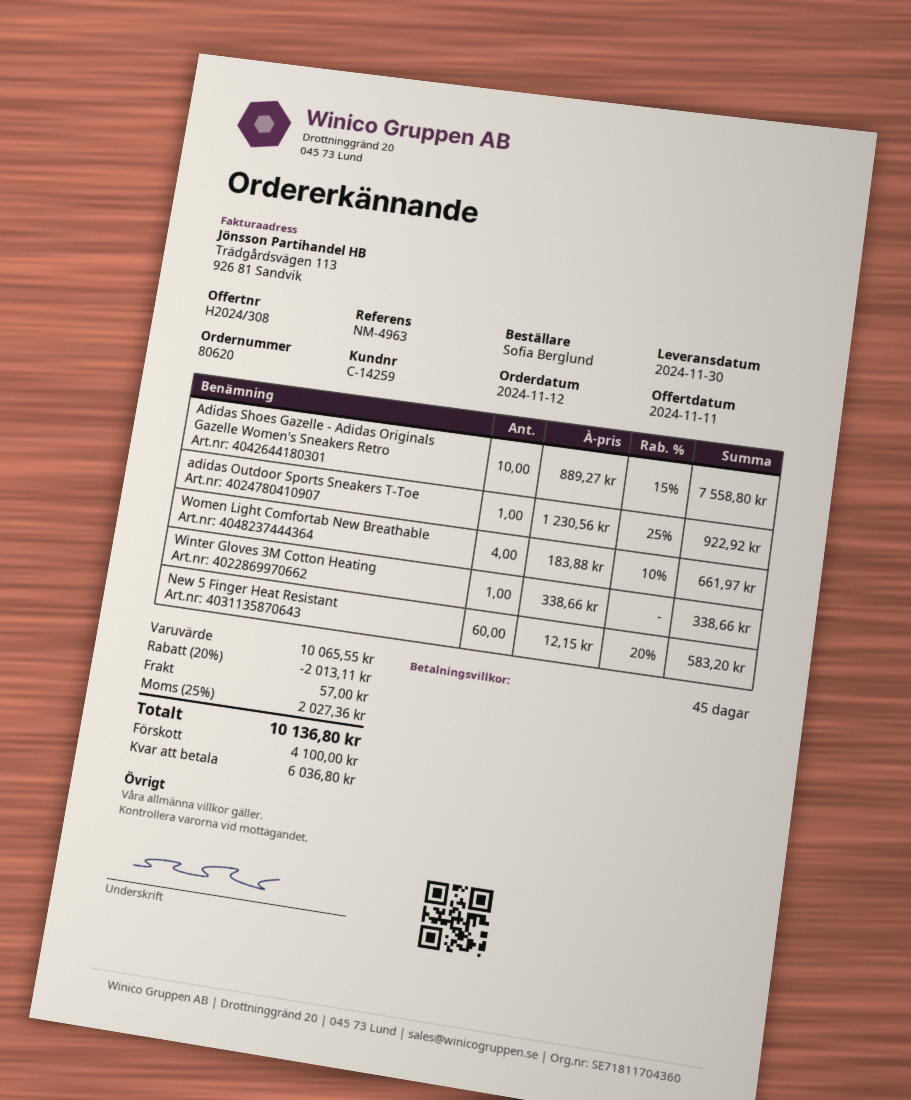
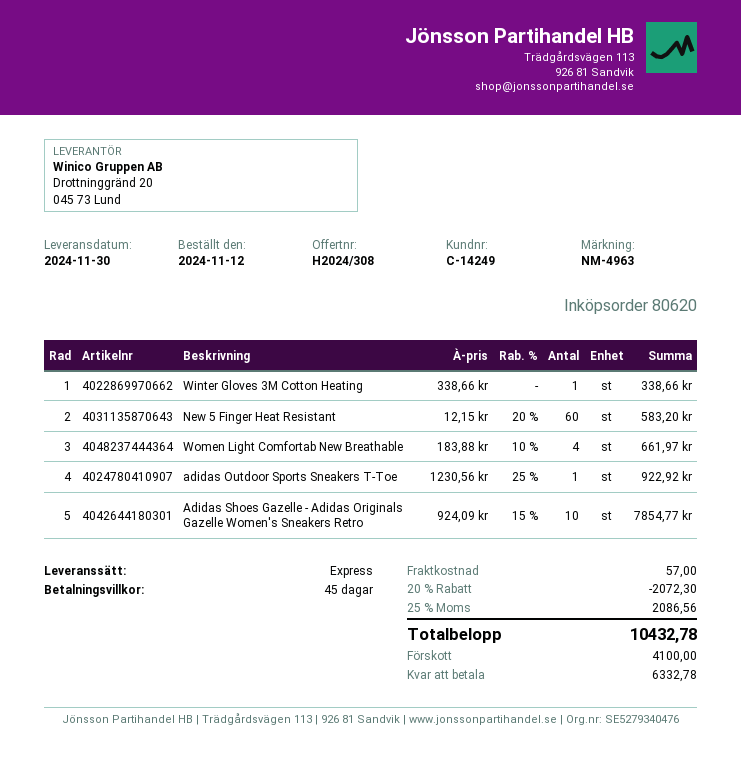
customer number: C-14259 -> C-14249
Adidas Shoes Gazelle - Adidas Originals Gazelle Women's Sneakers Retro: 10 x 889.27 - 15% = 7558.80 -> 10 x 924.09 - 15% = 7854.77
discount: 20% = 2013.11 -> 20% = 2072.30
tax: 25% = 2027.36 -> 25% = 2086.56
total: 10136.80 -> 10432.78
balance: 6036.80 -> 6332.78

